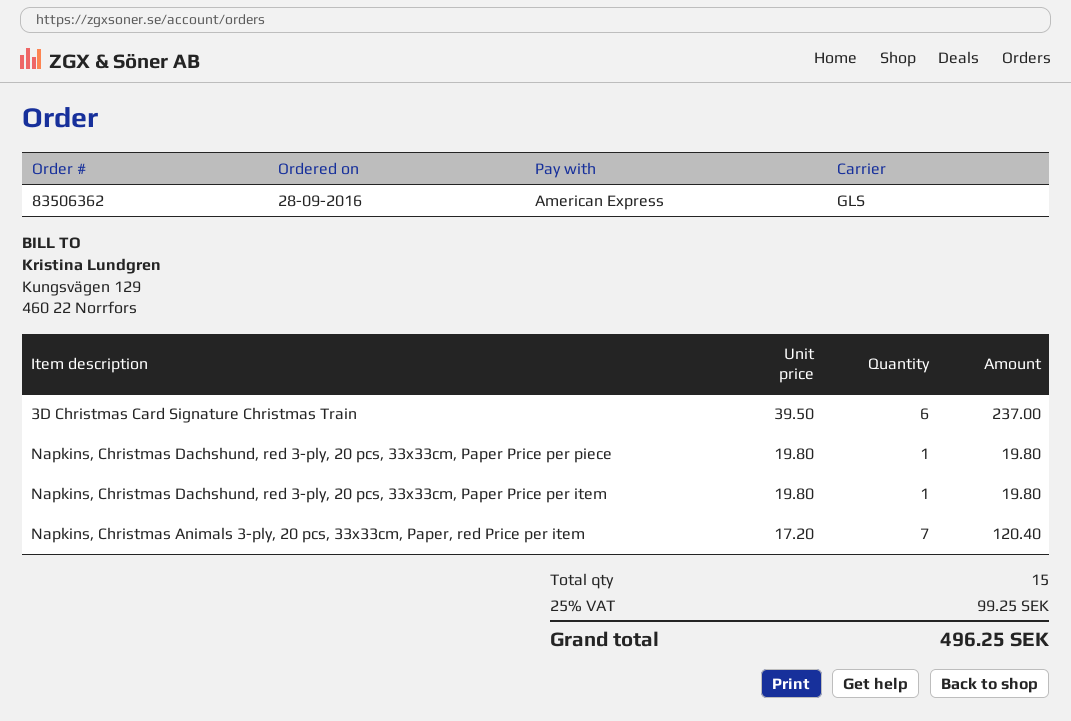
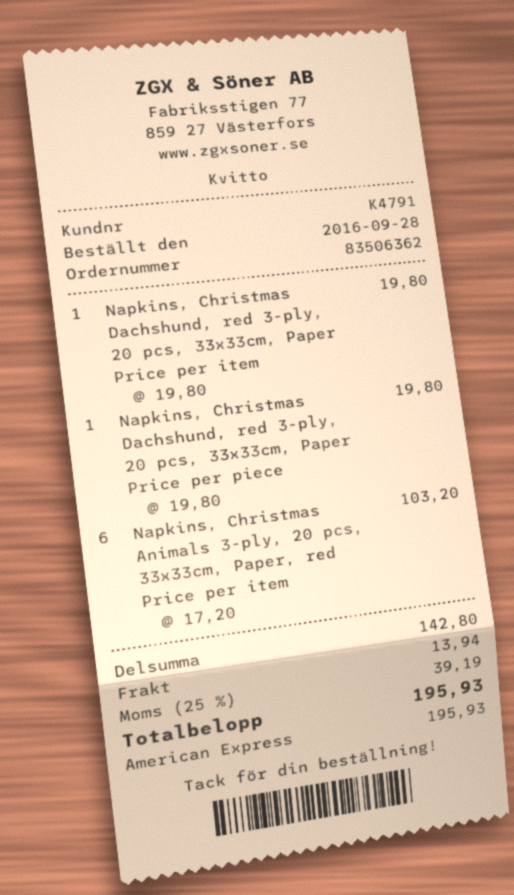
3D Christmas Card Signature Christmas Train: 6 x 39.50 = 237.00 -> none
Napkins, Christmas Animals 3-ply, 20 pcs, 33x33cm, Paper, red Price per item: 7 x 17.20 = 120.40 -> 6 x 17.20 = 103.20
shipping: none -> 13.94
tax: 25% = 99.25 -> 25% = 39.19
total: 496.25 -> 195.93

